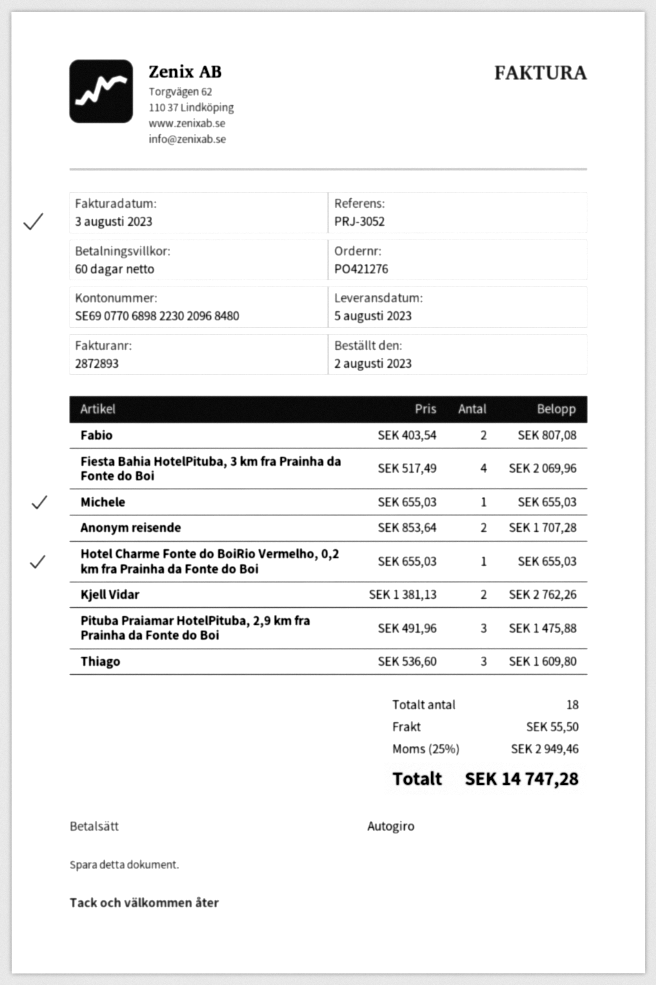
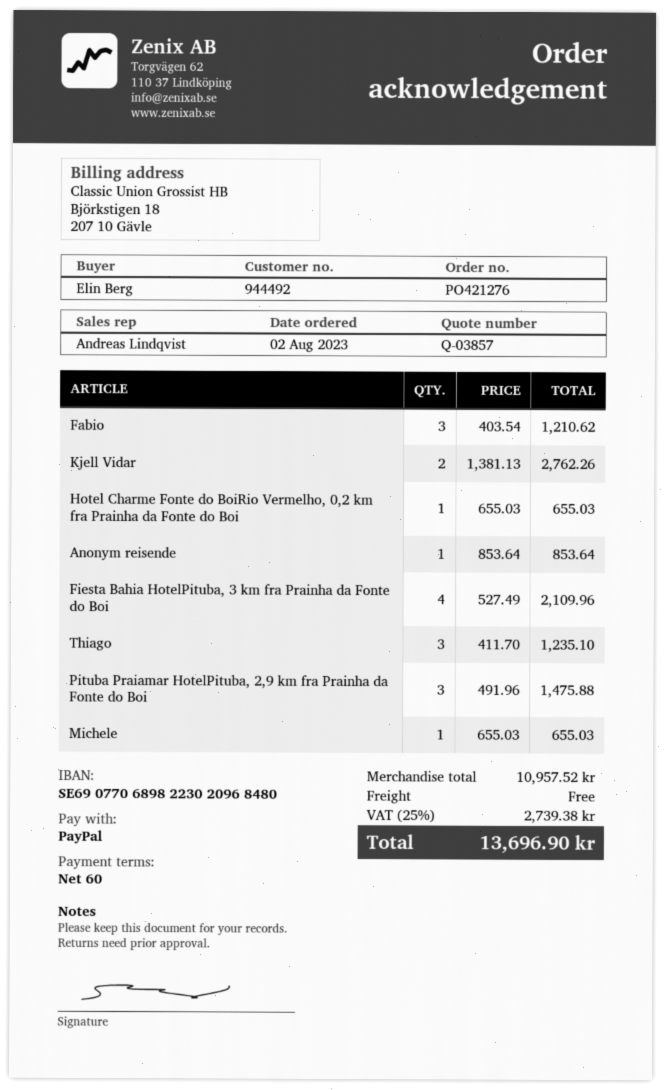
payment method: direct debit -> PayPal
Fabio: 2 x 403.54 = 807.08 -> 3 x 403.54 = 1210.62
Fiesta Bahia HotelPituba, 3 km fra Prainha da Fonte do Boi: 4 x 517.49 = 2069.96 -> 4 x 527.49 = 2109.96
Anonym reisende: 2 x 853.64 = 1707.28 -> 1 x 853.64 = 853.64
Thiago: 3 x 536.60 = 1609.80 -> 3 x 411.70 = 1235.10
shipping: 55.50 -> 0.00
tax: 25% = 2949.46 -> 25% = 2739.38
total: 14747.28 -> 13696.90

